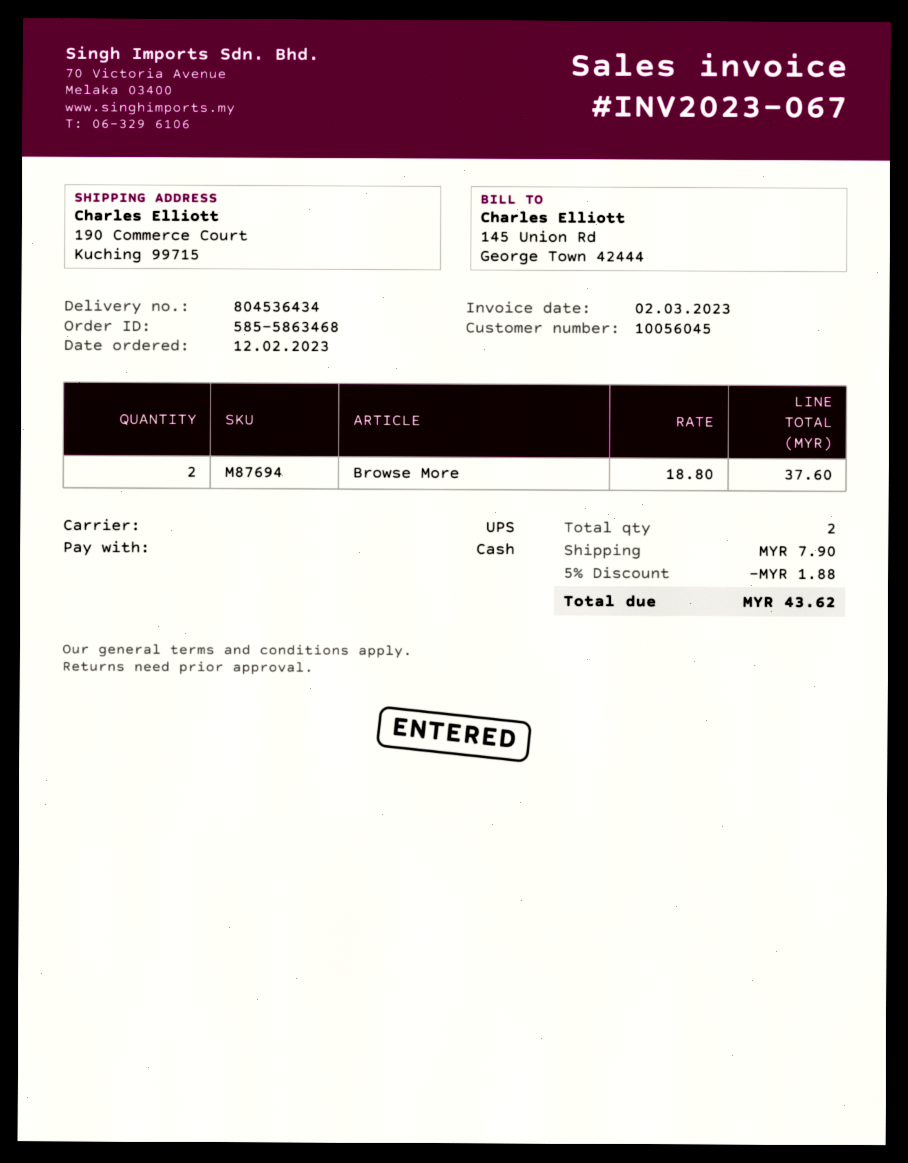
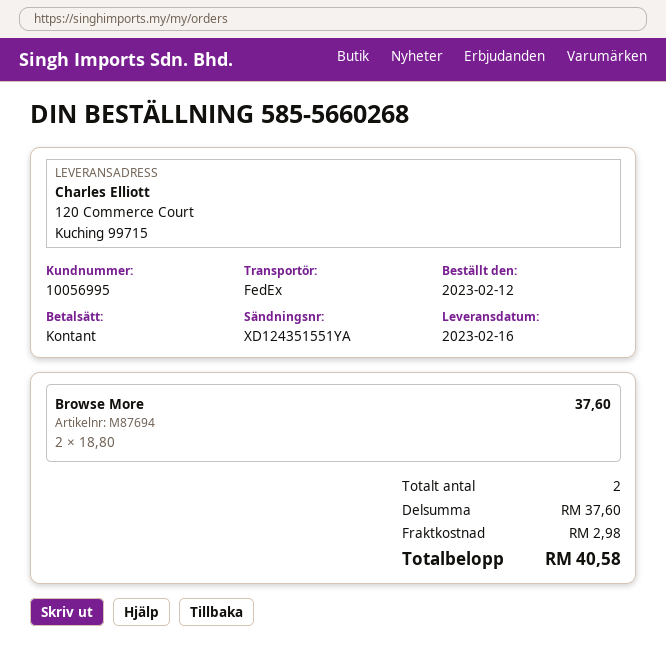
order number: 585-5863468 -> 585-5660268
customer number: 10056045 -> 10056995
shipping method: UPS -> FedEx
ship to: 190 Commerce Court, Kuching 99715 -> 120 Commerce Court, Kuching 99715
discount: 5% = 1.88 -> none
shipping: 7.90 -> 2.98
total: 43.62 -> 40.58

